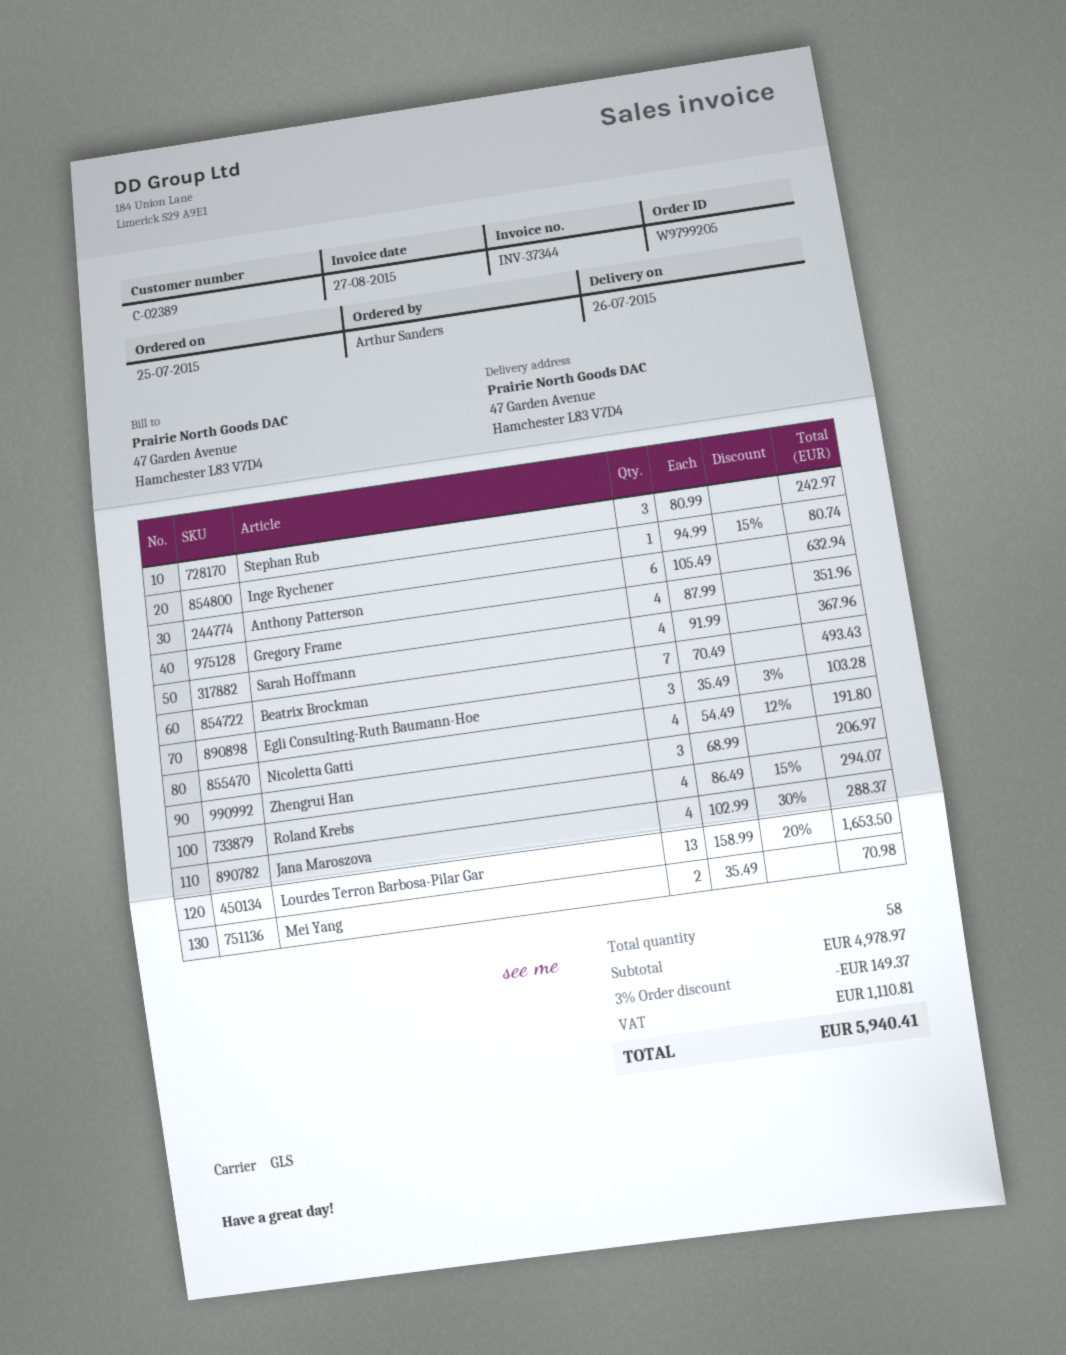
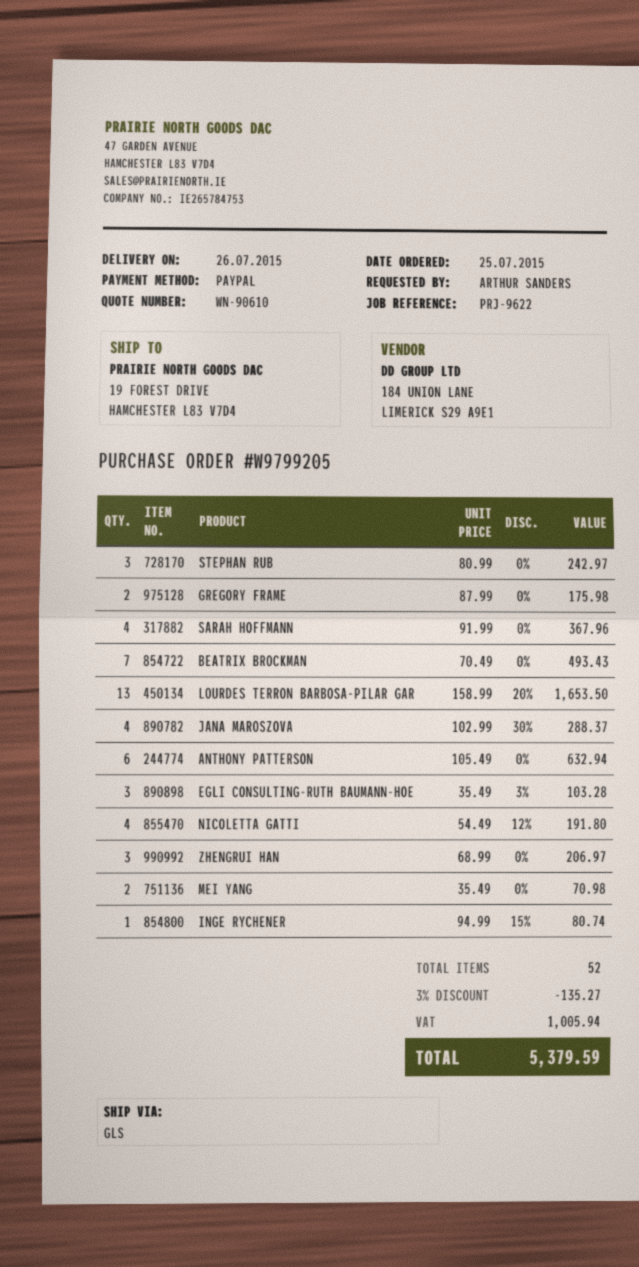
ship to: 47 Garden Avenue, Hamchester L83 V7D4 -> 19 FOREST DRIVE, HAMCHESTER L83 V7D4
Gregory Frame: 4 x 87.99 = 351.96 -> 2 x 87.99 = 175.98
Roland Krebs: 4 x 86.49 - 15% = 294.07 -> none
total quantity: 58 -> 52
discount: 3% = 149.37 -> 3% = 135.27
tax: 1110.81 -> 1005.94
total: 5940.41 -> 5379.59

